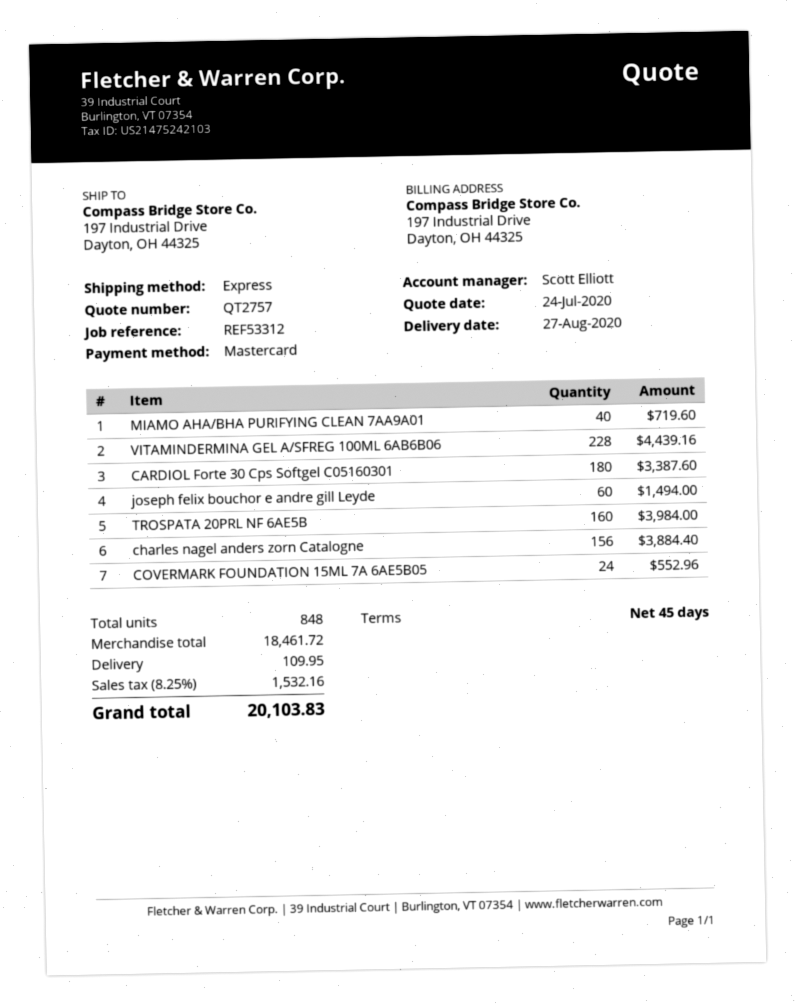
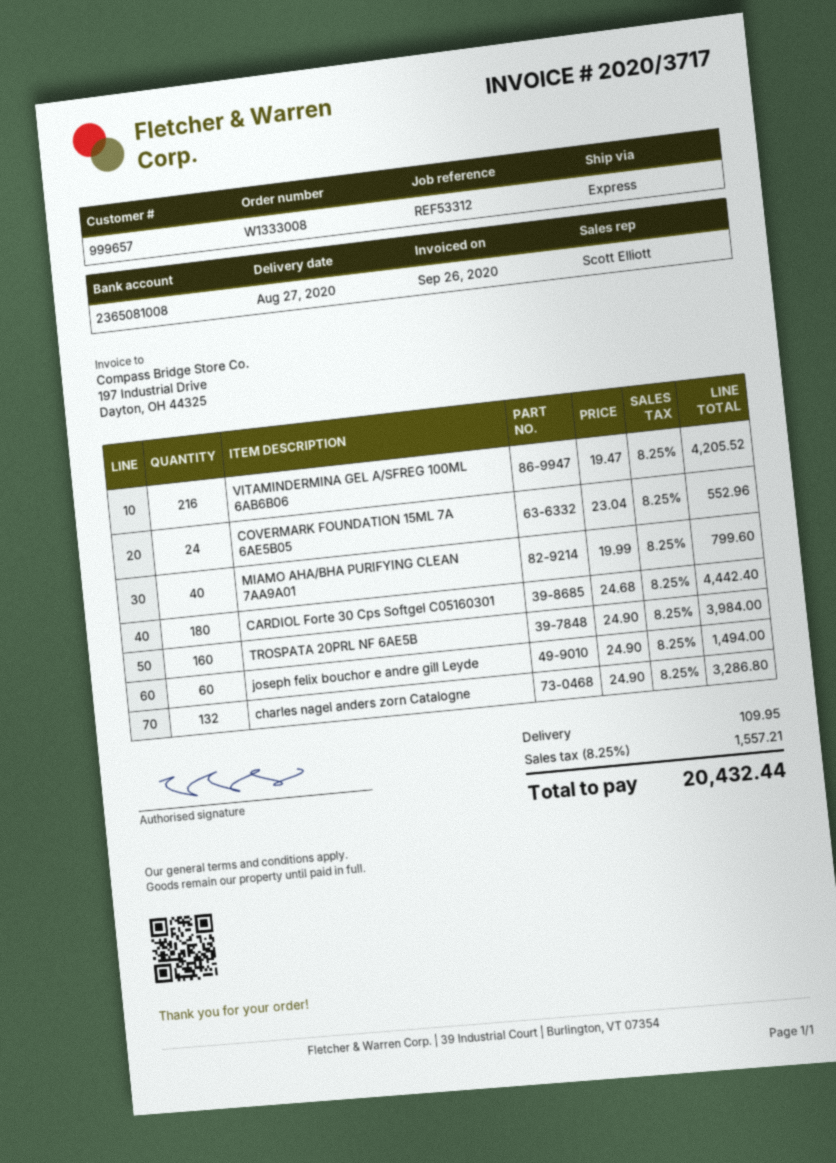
MIAMO AHA/BHA PURIFYING CLEAN 7AA9A01: 40 for 719.60 -> 40 for 799.60
VITAMINDERMINA GEL A/SFREG 100ML 6AB6B06: 228 for 4439.16 -> 216 for 4205.52
CARDIOL Forte 30 Cps Softgel C05160301: 180 for 3387.60 -> 180 for 4442.40
charles nagel anders zorn Catalogne: 156 for 3884.40 -> 132 for 3286.80
tax: 8.25% = 1532.16 -> 8.25% = 1557.21
total: 20103.83 -> 20432.44

